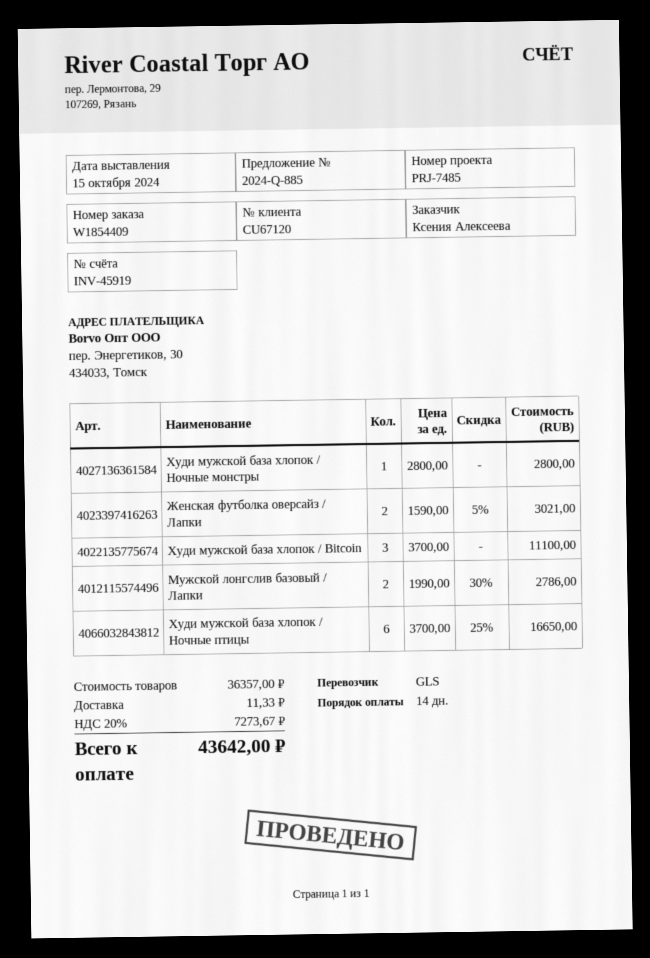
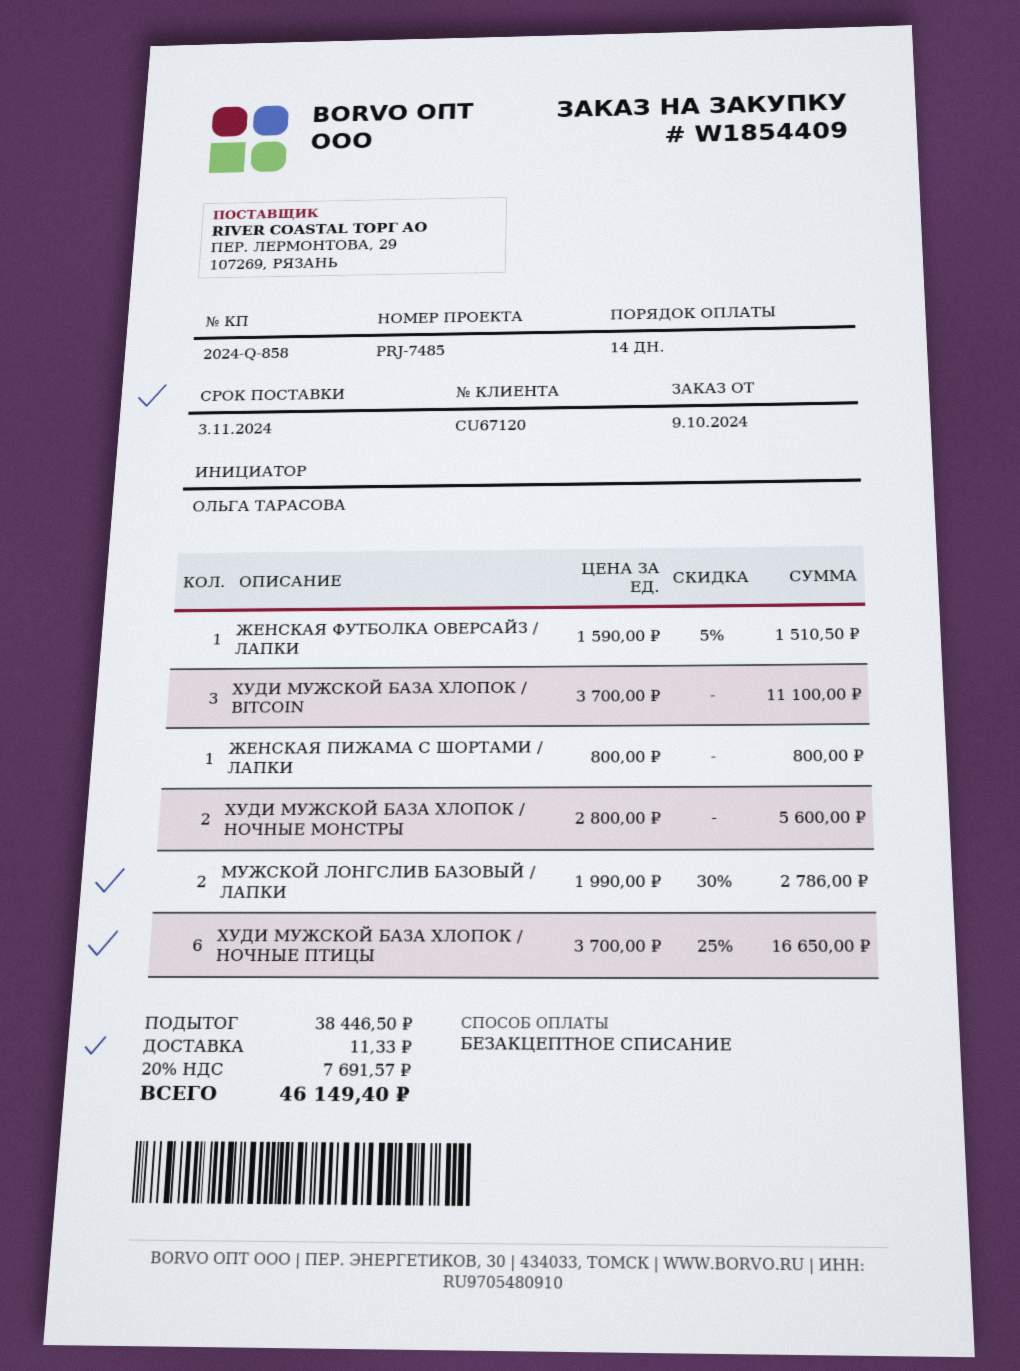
quote number: 2024-Q-885 -> 2024-Q-858
ordered by: Ксения Алексеева -> ОЛЬГА ТАРАСОВА
Худи мужской база хлопок / Ночные монстры: 1 x 2800.00 = 2800.00 -> 2 x 2800.00 = 5600.00
Женская футболка оверсайз / Лапки: 2 x 1590.00 - 5% = 3021.00 -> 1 x 1590.00 - 5% = 1510.50
ЖЕНСКАЯ ПИЖАМА С ШОРТАМИ / ЛАПКИ: none -> 1 x 800.00 = 800.00
subtotal: 36357.00 -> 38446.50
tax: 20% = 7273.67 -> 20% = 7691.57
total: 43642.00 -> 46149.40

